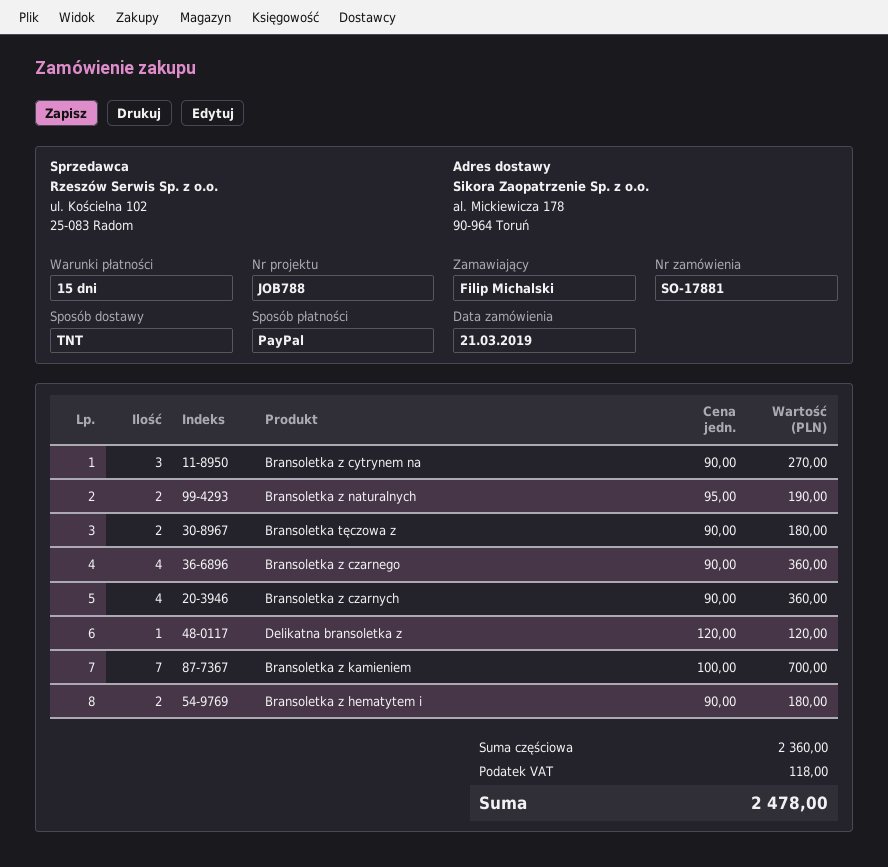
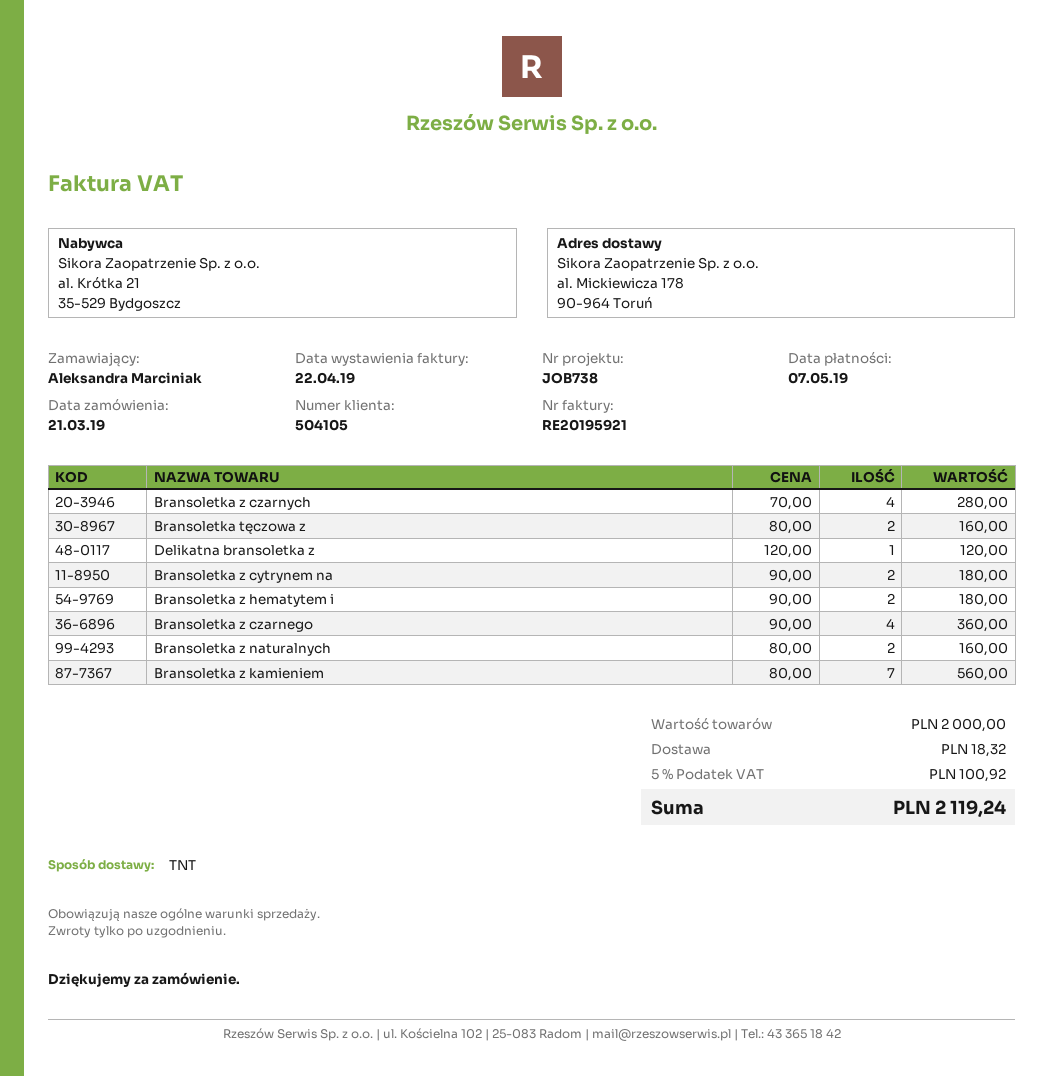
reference: JOB788 -> JOB738
ordered by: Filip Michalski -> Aleksandra Marciniak
Bransoletka z cytrynem na: 3 x 90.00 = 270.00 -> 2 x 90.00 = 180.00
Bransoletka z naturalnych: 2 x 95.00 = 190.00 -> 2 x 80.00 = 160.00
Bransoletka tęczowa z: 2 x 90.00 = 180.00 -> 2 x 80.00 = 160.00
Bransoletka z czarnych: 4 x 90.00 = 360.00 -> 4 x 70.00 = 280.00
Bransoletka z kamieniem: 7 x 100.00 = 700.00 -> 7 x 80.00 = 560.00
subtotal: 2360.00 -> 2000.00
shipping: none -> 18.32
tax: 118.00 -> 100.92
total: 2478.00 -> 2119.24

